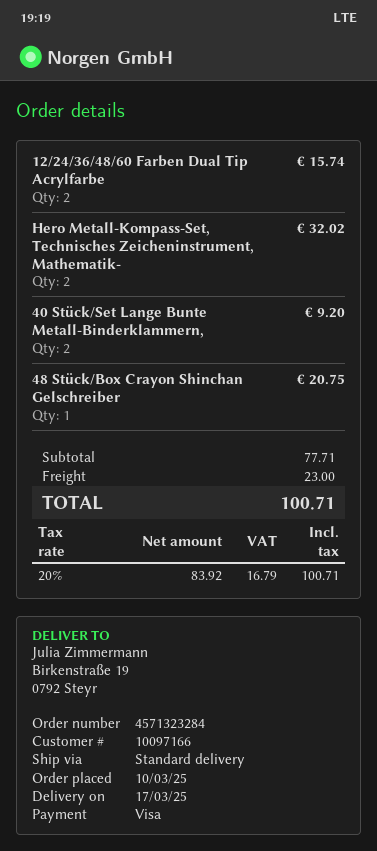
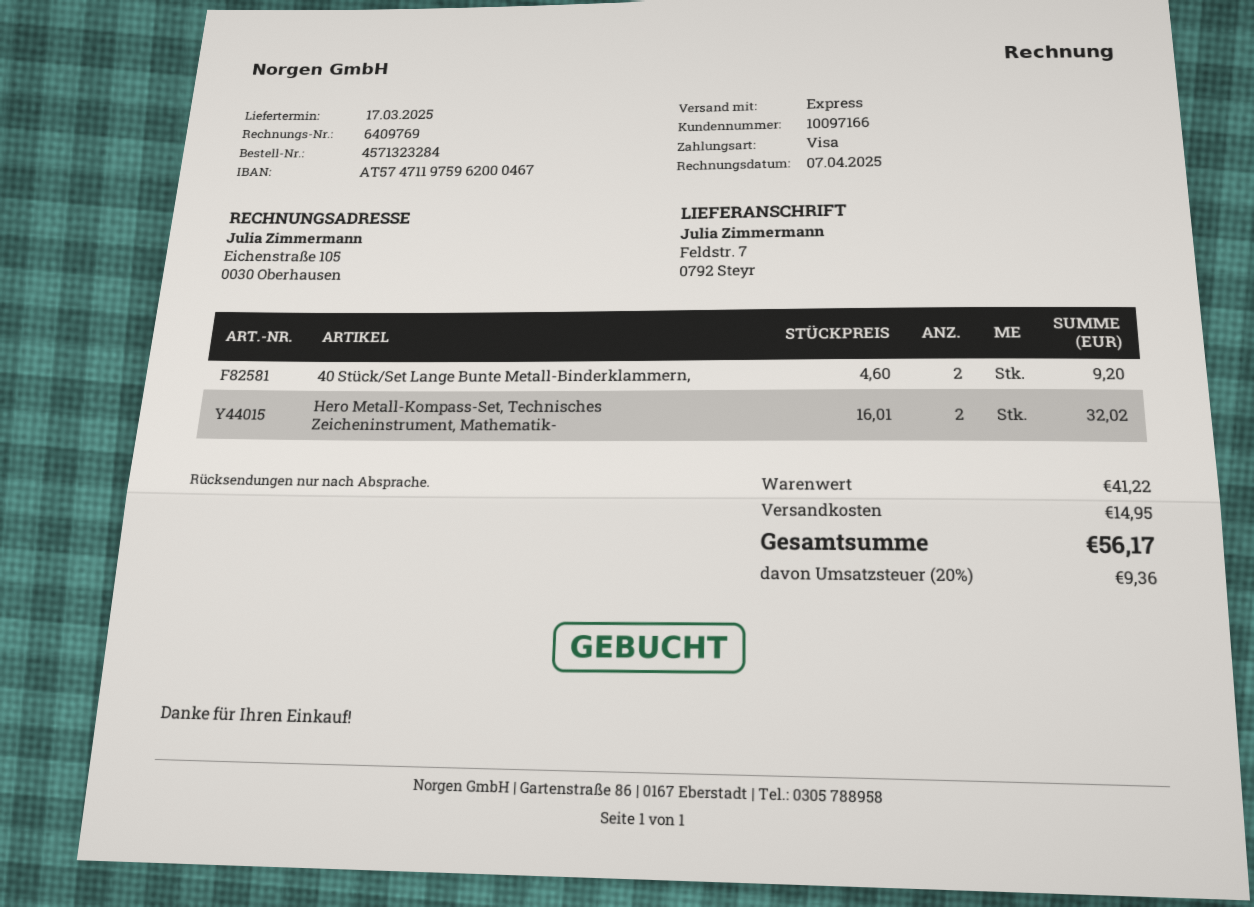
shipping method: standard -> express
ship to: Birkenstraße 19, 0792 Steyr -> Feldstr. 7, 0792 Steyr
12/24/36/48/60 Farben Dual Tip Acrylfarbe: 2 for 15.74 -> none
48 Stück/Box Crayon Shinchan Gelschreiber: 1 for 20.75 -> none
subtotal: 77.71 -> 41.22
shipping: 23.00 -> 14.95
tax: 20% = 16.79 -> 20% = 9.36
total: 100.71 -> 56.17

